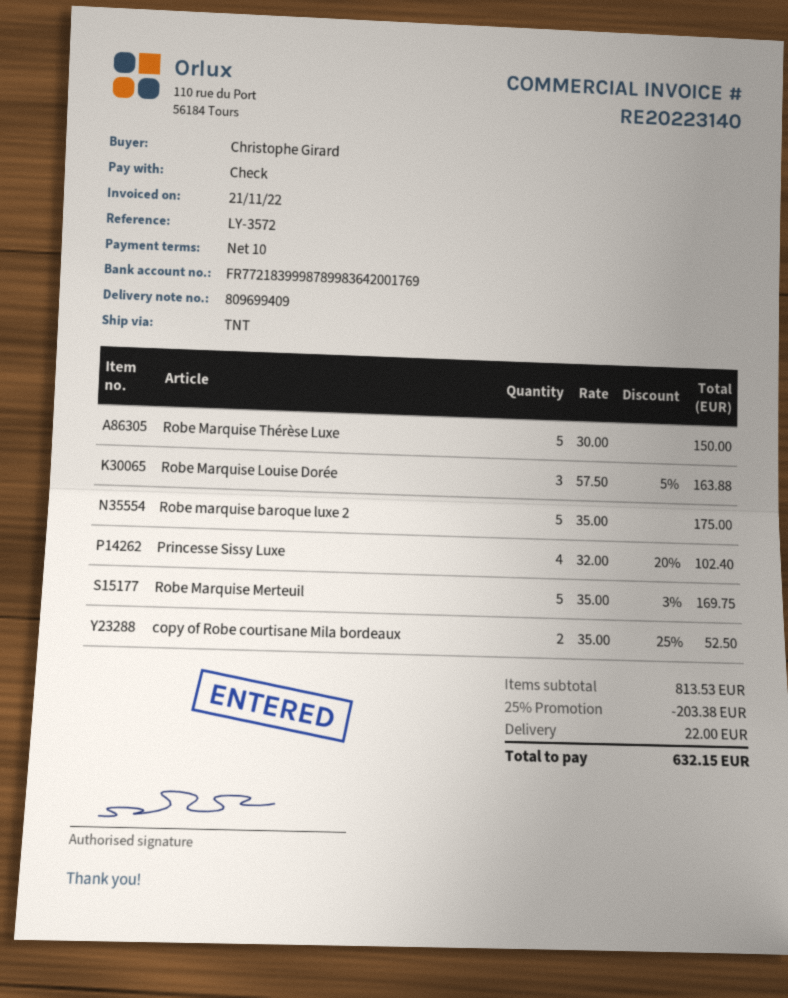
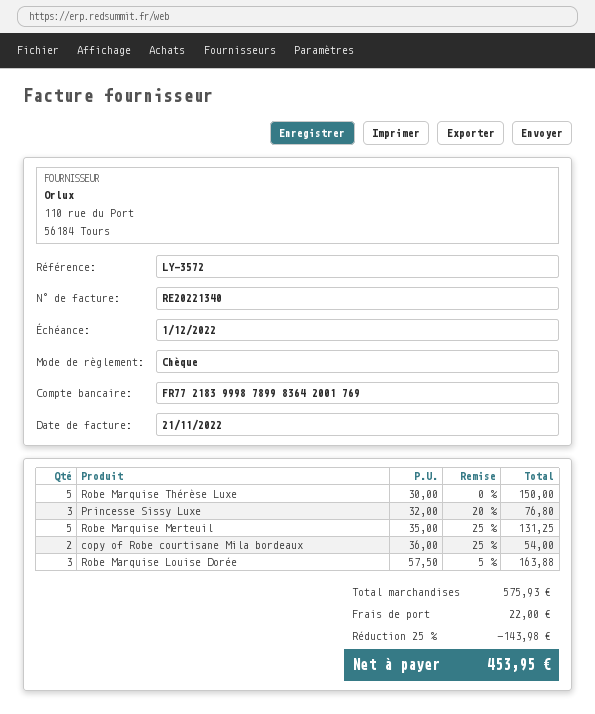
invoice number: RE20223140 -> RE20221340
Robe marquise baroque luxe 2: 5 x 35.00 = 175.00 -> none
Princesse Sissy Luxe: 4 x 32.00 - 20% = 102.40 -> 3 x 32.00 - 20% = 76.80
Robe Marquise Merteuil: 5 x 35.00 - 3% = 169.75 -> 5 x 35.00 - 25% = 131.25
copy of Robe courtisane Mila bordeaux: 2 x 35.00 - 25% = 52.50 -> 2 x 36.00 - 25% = 54.00
subtotal: 813.53 -> 575.93
discount: 25% = 203.38 -> 25% = 143.98
total: 632.15 -> 453.95

